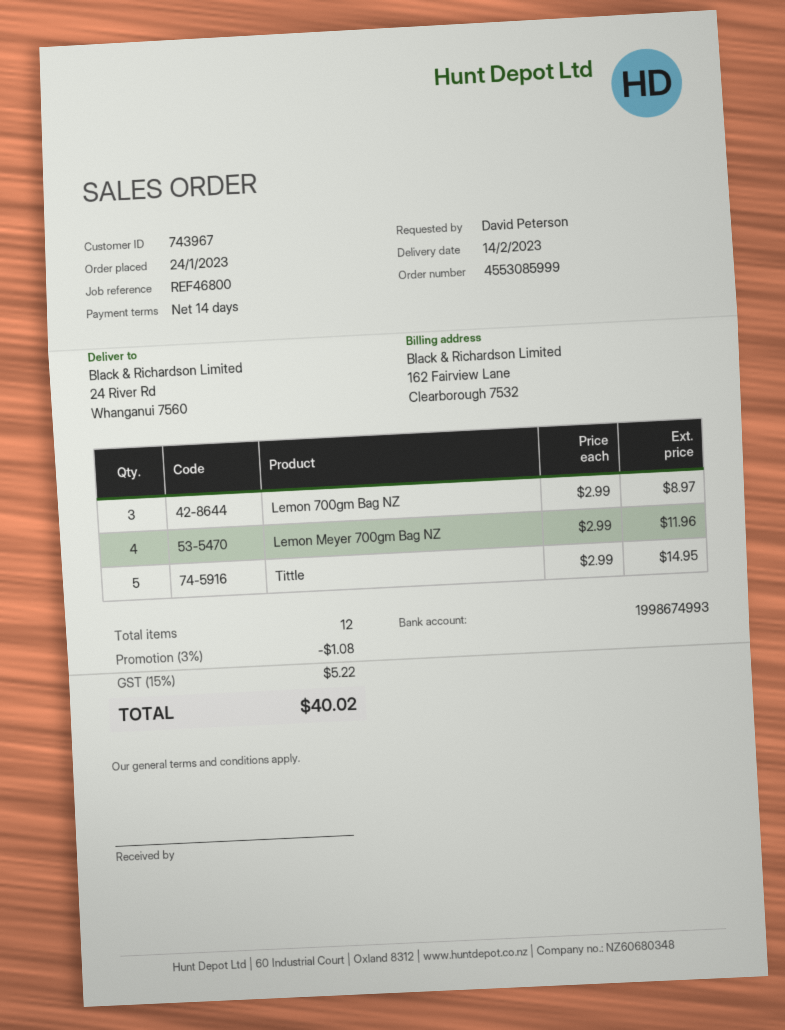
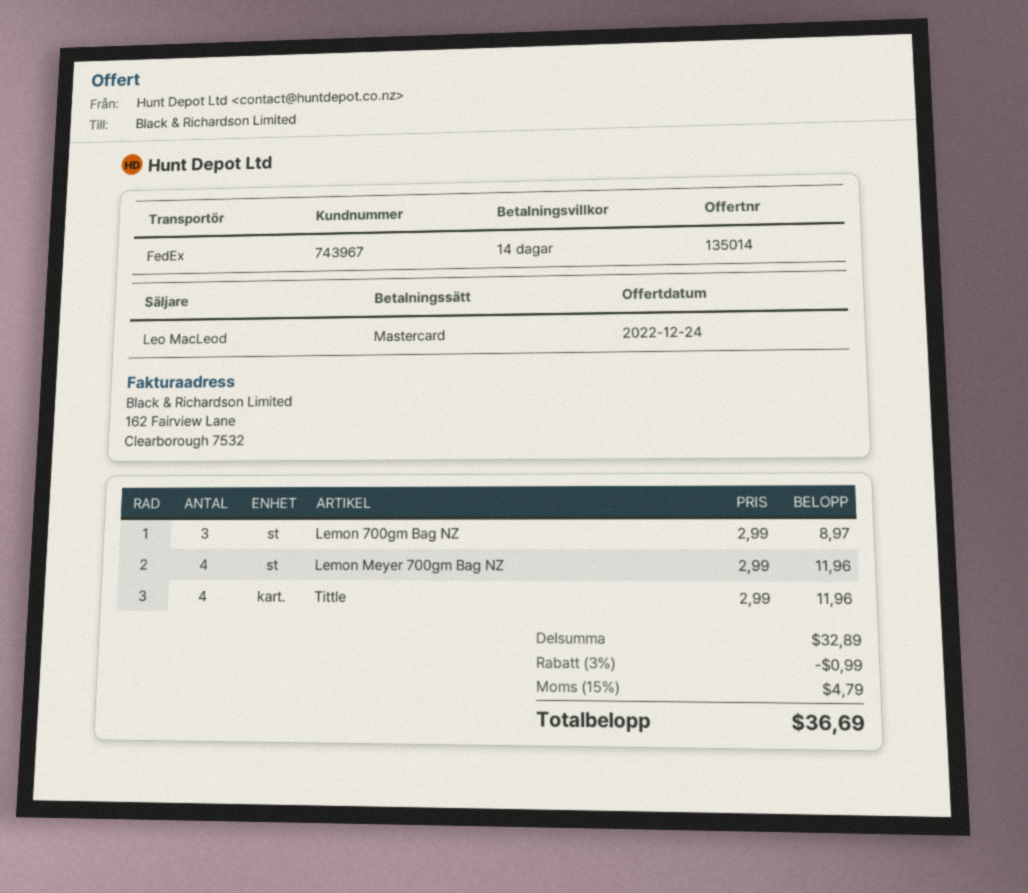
Tittle: 5 x 2.99 = 14.95 -> 4 x 2.99 = 11.96
discount: 3% = 1.08 -> 3% = 0.99
tax: 15% = 5.22 -> 15% = 4.79
total: 40.02 -> 36.69

